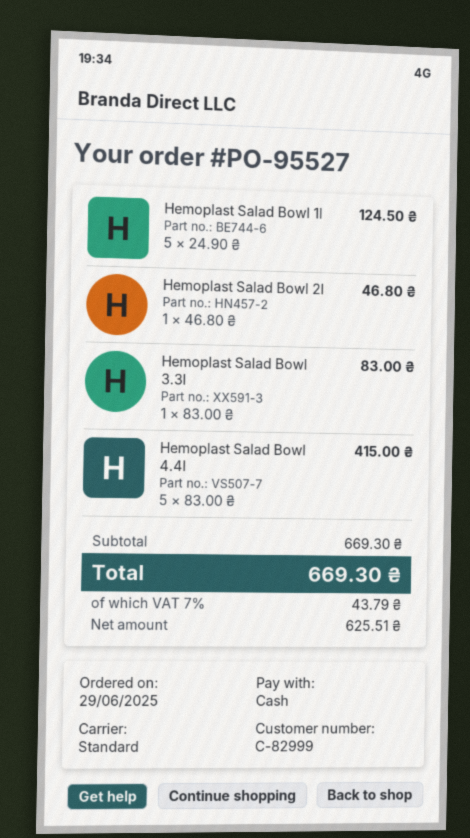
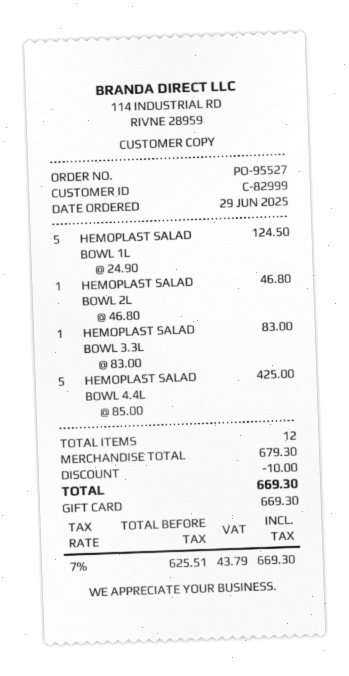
payment method: cash -> gift card
Hemoplast Salad Bowl 4.4l: 5 x 83.00 = 415.00 -> 5 x 85.00 = 425.00
subtotal: 669.30 -> 679.30
discount: none -> 10.00

